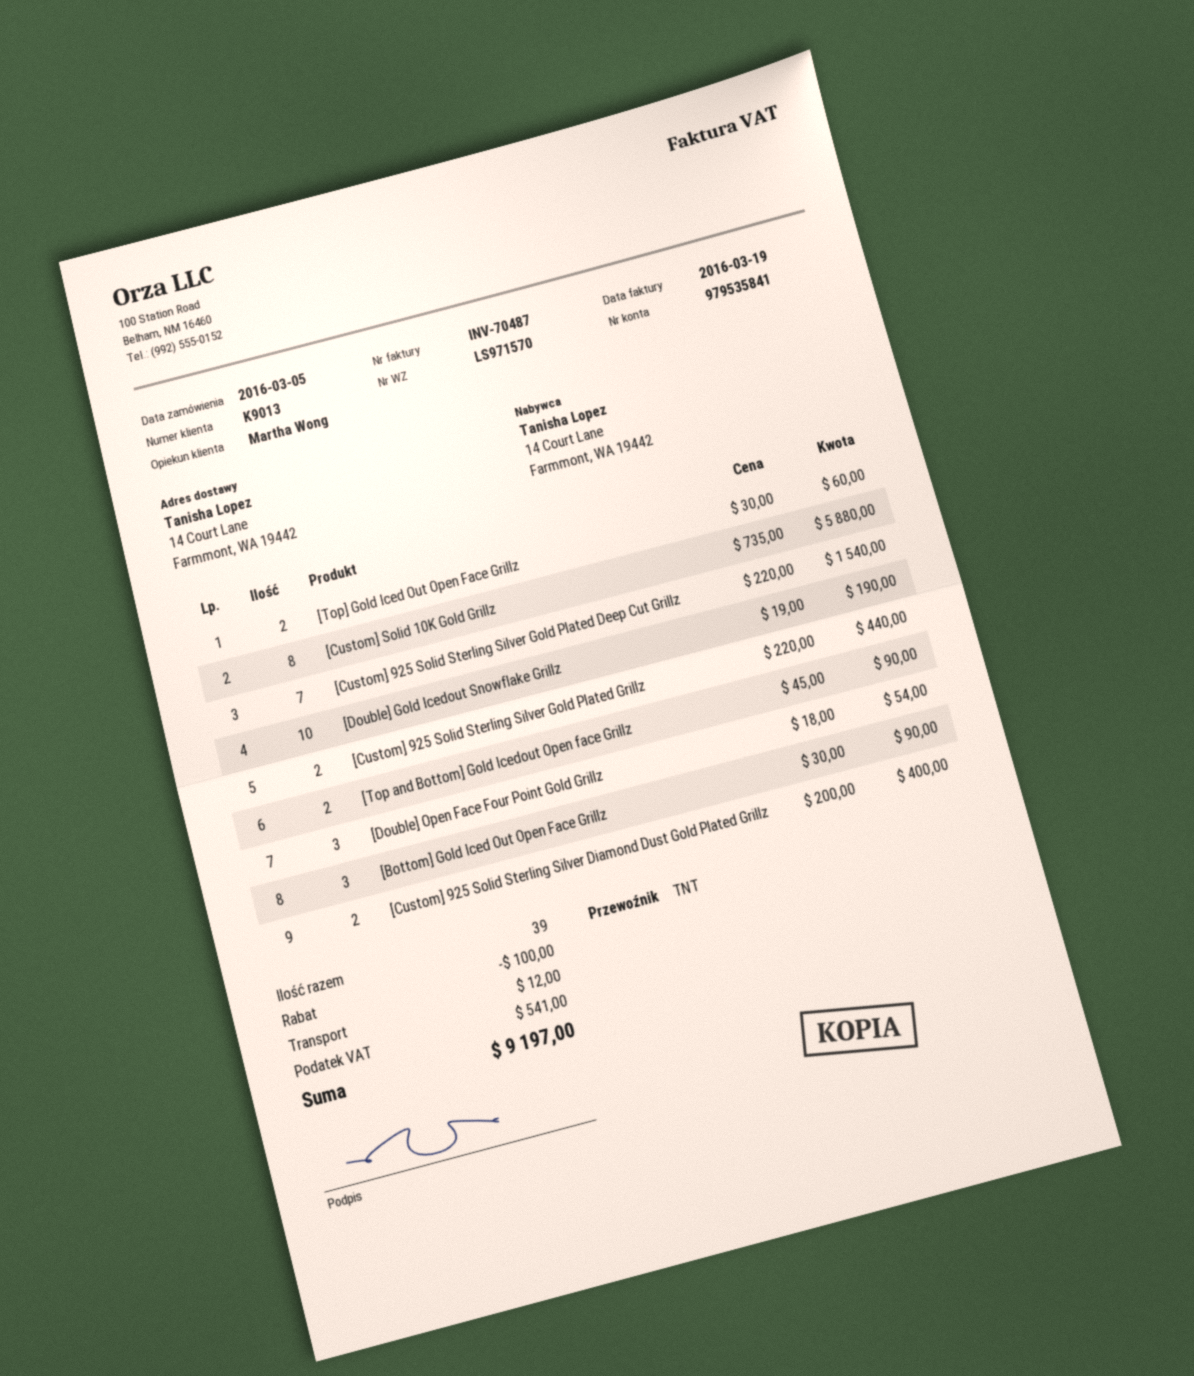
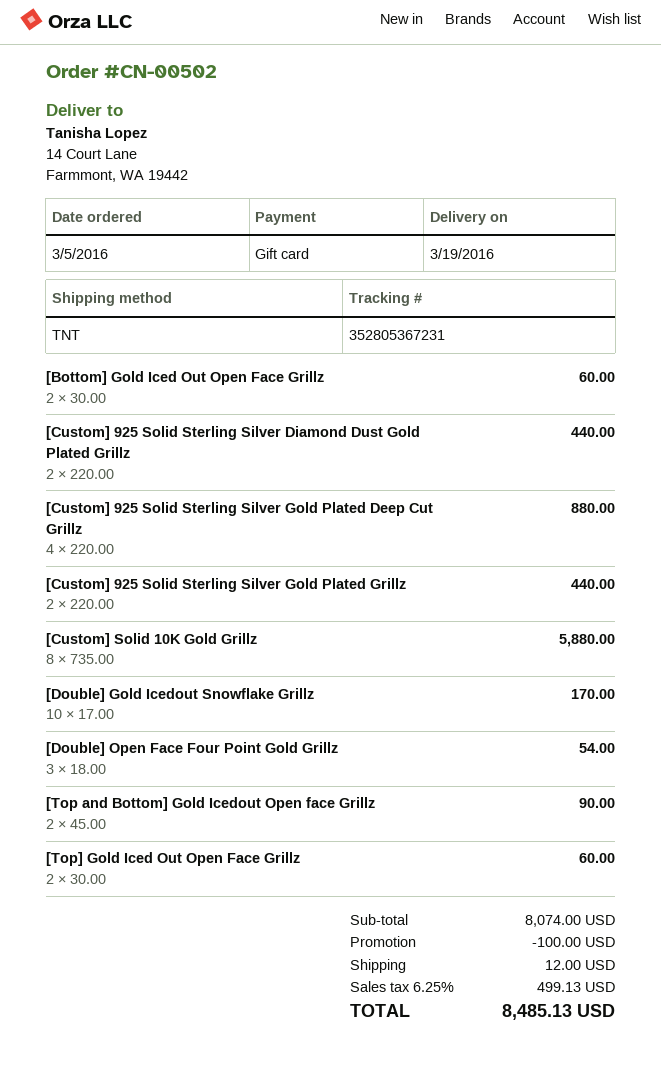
[Custom] 925 Solid Sterling Silver Gold Plated Deep Cut Grillz: 7 x 220.00 = 1540.00 -> 4 x 220.00 = 880.00
[Double] Gold Icedout Snowflake Grillz: 10 x 19.00 = 190.00 -> 10 x 17.00 = 170.00
[Bottom] Gold Iced Out Open Face Grillz: 3 x 30.00 = 90.00 -> 2 x 30.00 = 60.00
[Custom] 925 Solid Sterling Silver Diamond Dust Gold Plated Grillz: 2 x 200.00 = 400.00 -> 2 x 220.00 = 440.00
tax: 541.00 -> 499.13
total: 9197.00 -> 8485.13

